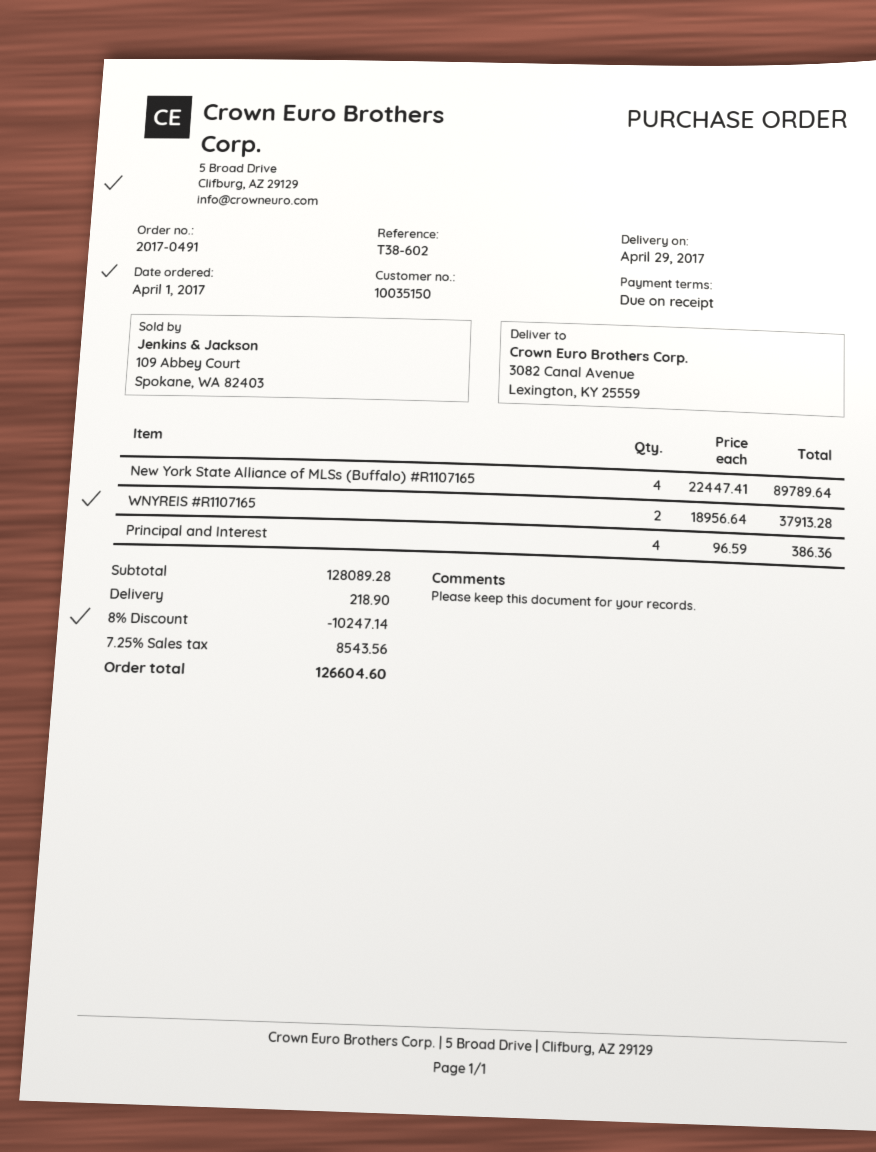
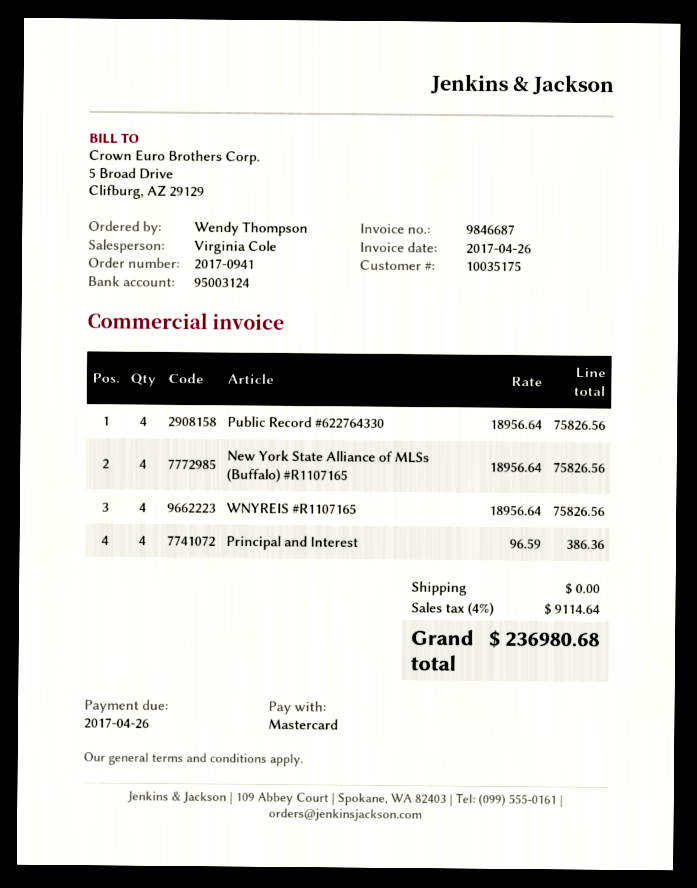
order number: 2017-0491 -> 2017-0941
customer number: 10035150 -> 10035175
New York State Alliance of MLSs (Buffalo) #R1107165: 4 x 22447.41 = 89789.64 -> 4 x 18956.64 = 75826.56
WNYREIS #R1107165: 2 x 18956.64 = 37913.28 -> 4 x 18956.64 = 75826.56
Public Record #622764330: none -> 4 x 18956.64 = 75826.56
discount: 8% = 10247.14 -> none
shipping: 218.90 -> 0.00
tax: 7.25% = 8543.56 -> 4% = 9114.64
total: 126604.60 -> 236980.68

